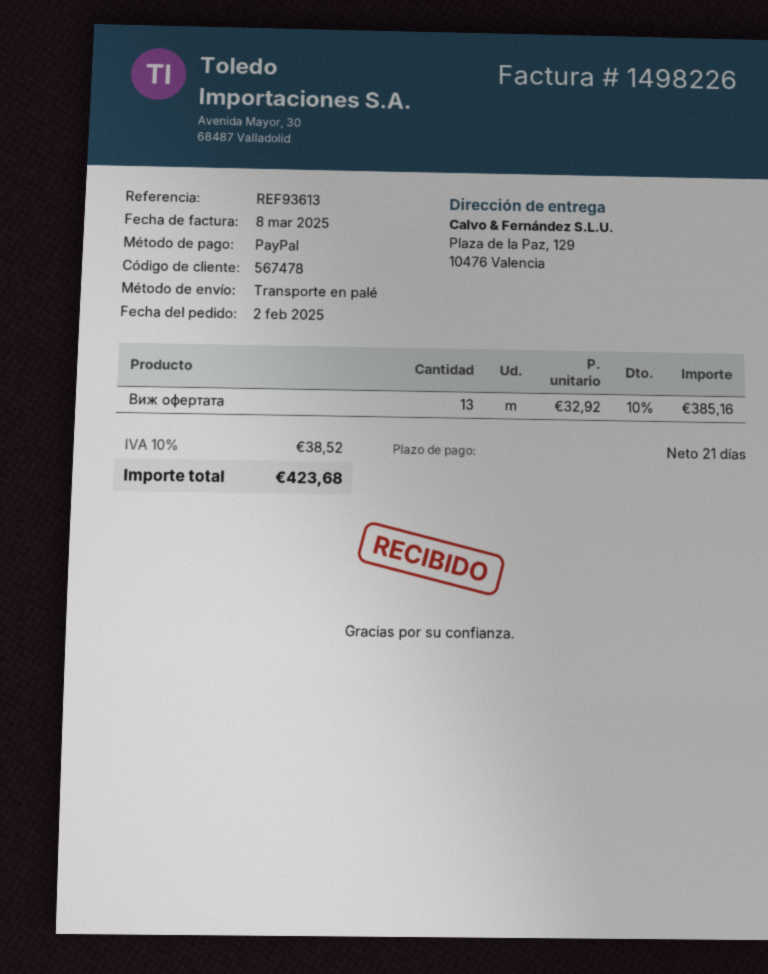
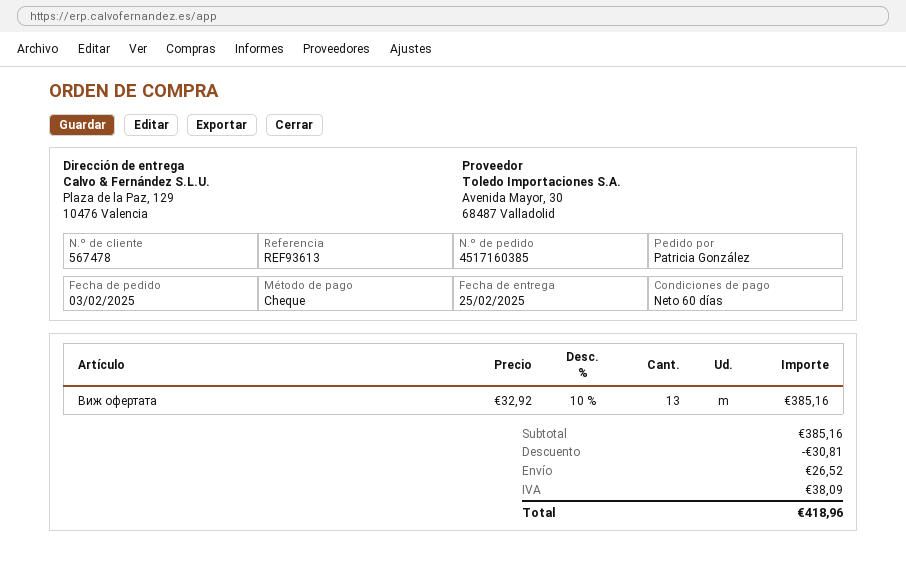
order date: 2025-02-02 -> 2025-02-03
payment terms: 21 days -> 60 days
payment method: PayPal -> cheque
discount: none -> 30.81
shipping: none -> 26.52
tax: 38.52 -> 38.09
total: 423.68 -> 418.96

